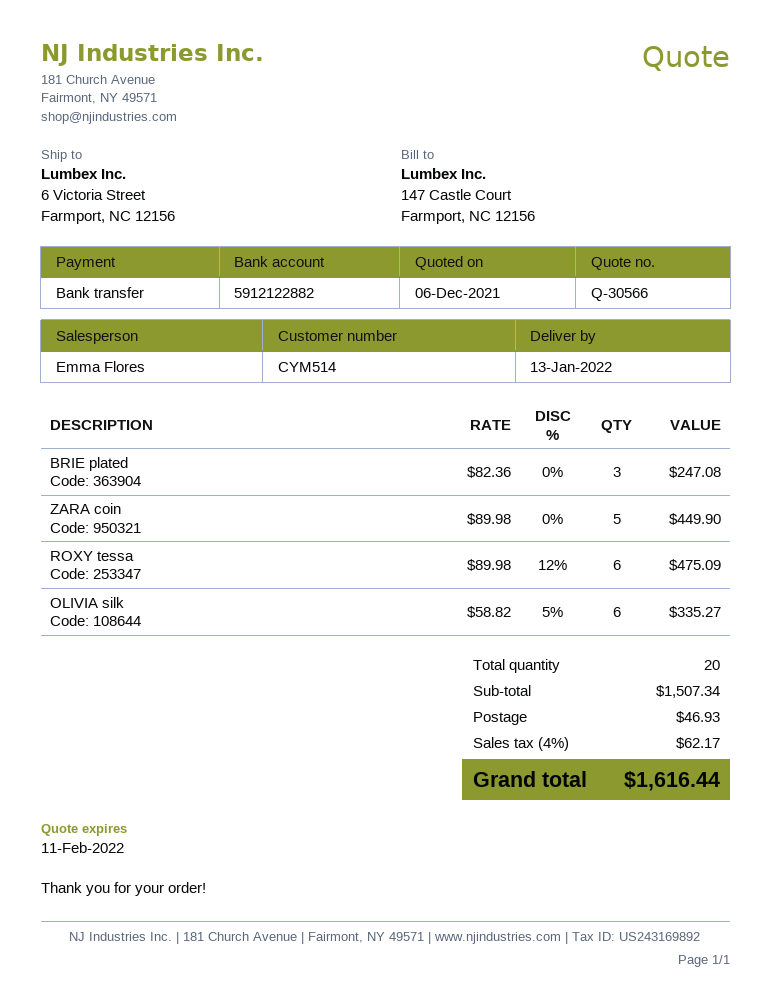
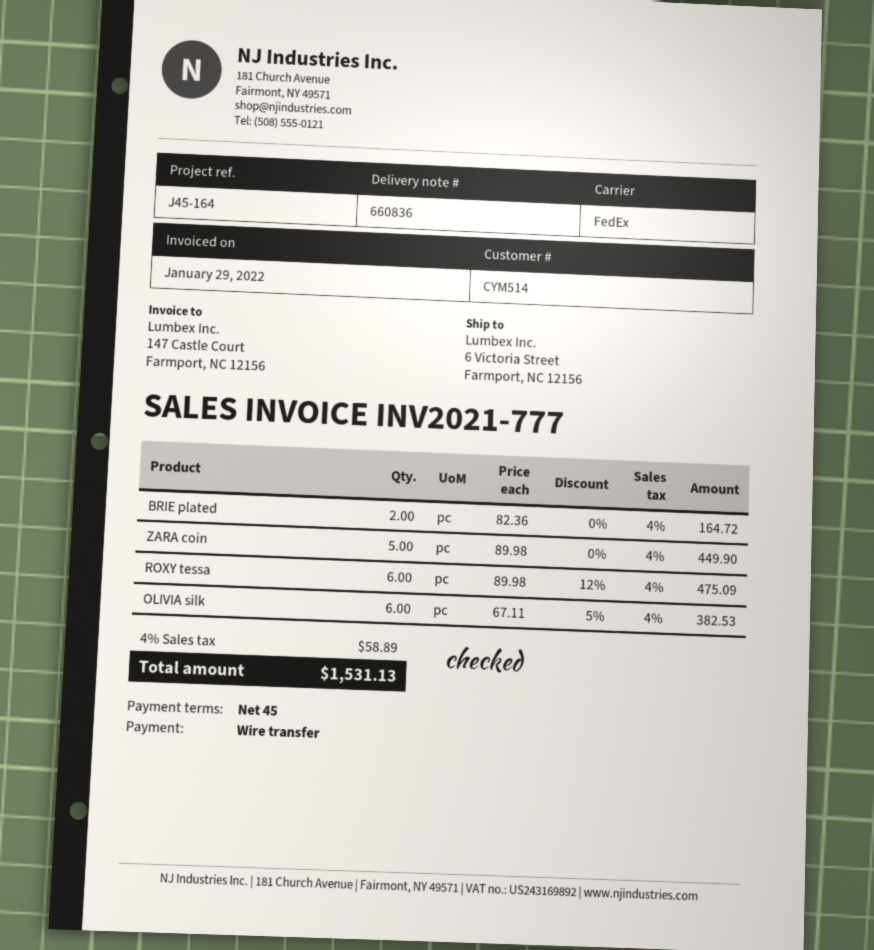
BRIE plated: 3 x 82.36 = 247.08 -> 2 x 82.36 = 164.72
OLIVIA silk: 6 x 58.82 - 5% = 335.27 -> 6 x 67.11 - 5% = 382.53
shipping: 46.93 -> none
tax: 4% = 62.17 -> 4% = 58.89
total: 1616.44 -> 1531.13

